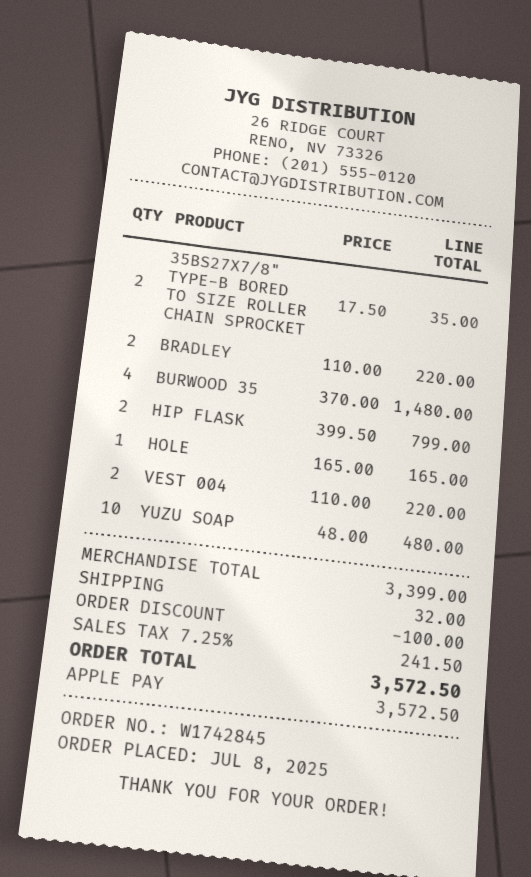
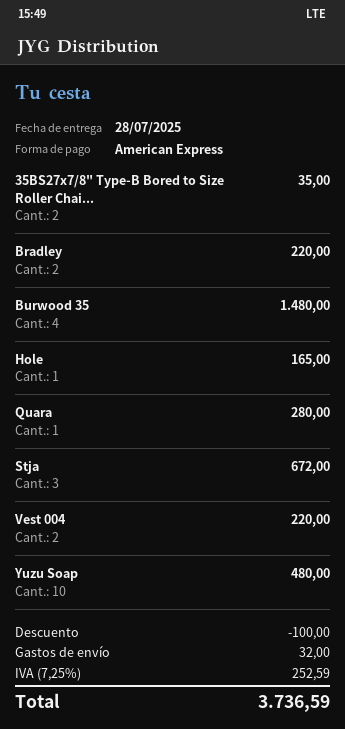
payment method: Apple Pay -> American Express
HIP FLASK: 2 for 799.00 -> none
Quara: none -> 1 for 280.00
Stja: none -> 3 for 672.00
tax: 7.25% = 241.50 -> 7.25% = 252.59
total: 3572.50 -> 3736.59

